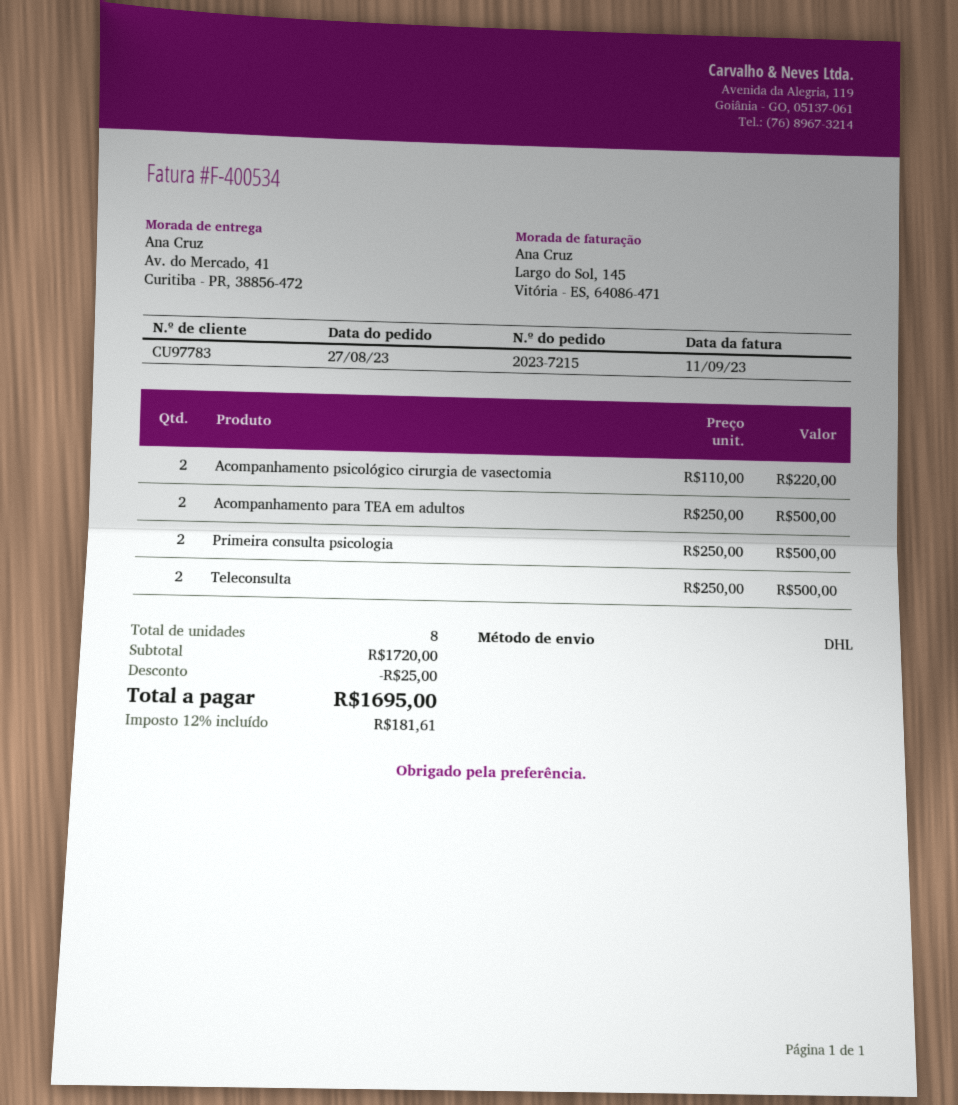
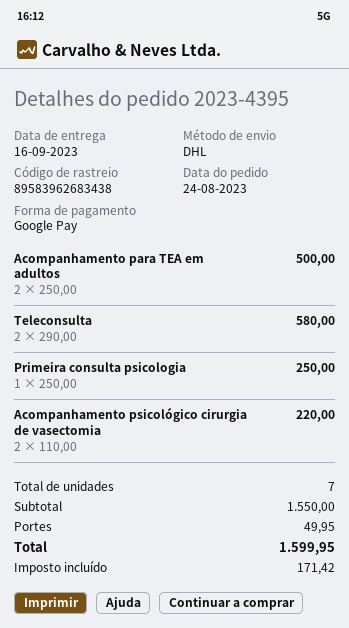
order number: 2023-7215 -> 2023-4395
order date: 2023-08-27 -> 2023-08-24
Primeira consulta psicologia: 2 x 250.00 = 500.00 -> 1 x 250.00 = 250.00
Teleconsulta: 2 x 250.00 = 500.00 -> 2 x 290.00 = 580.00
total quantity: 8 -> 7
subtotal: 1720.00 -> 1550.00
discount: 25.00 -> none
shipping: none -> 49.95
tax: 181.61 -> 171.42
total: 1695.00 -> 1599.95

